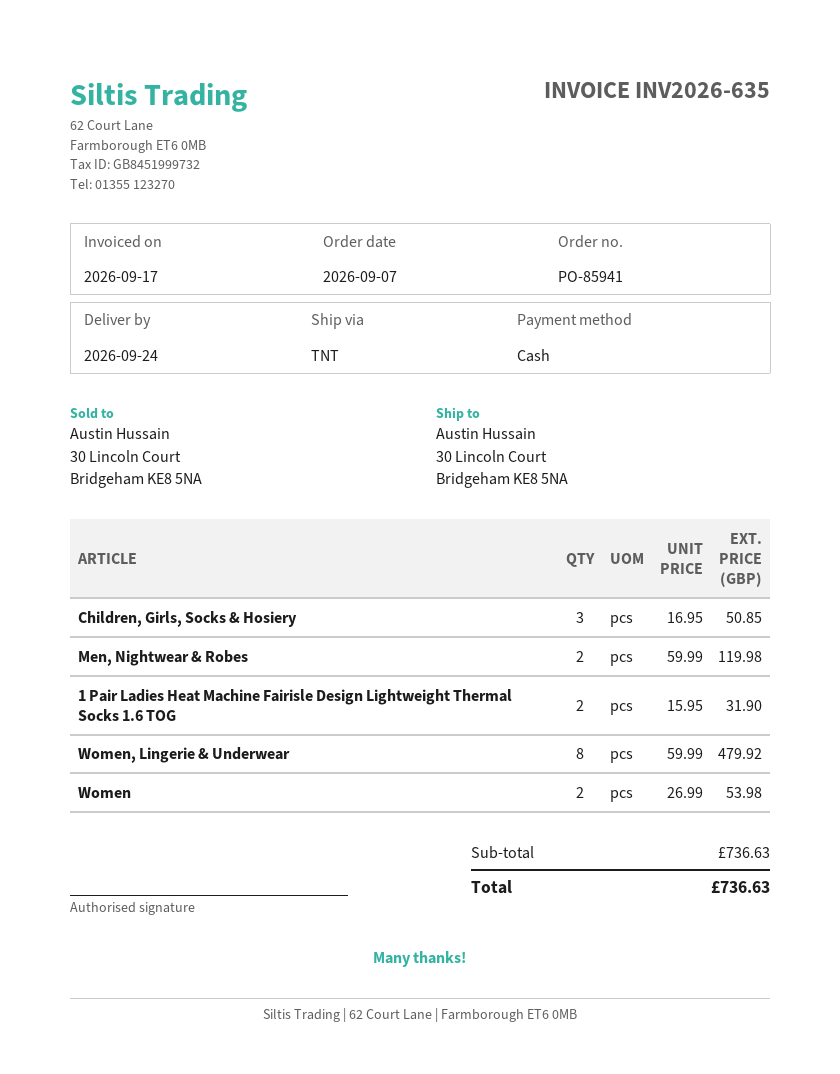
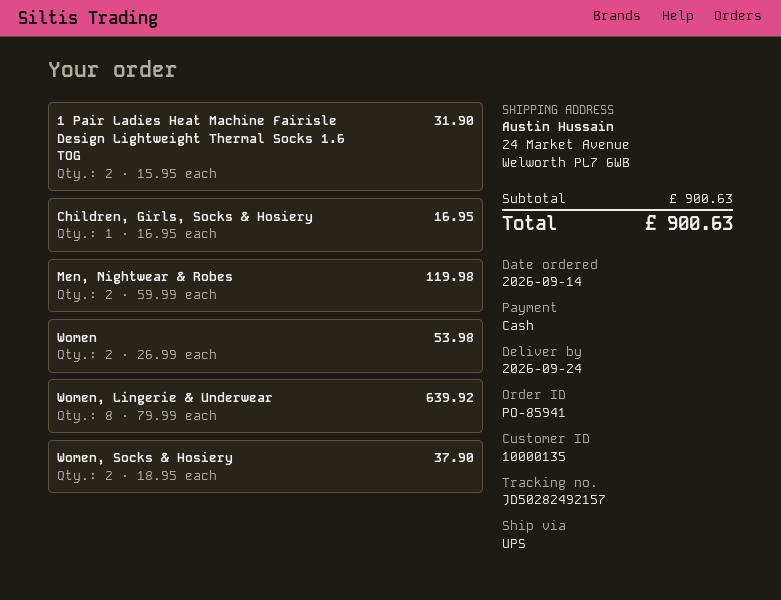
order date: 2026-09-07 -> 2026-09-14
shipping method: TNT -> UPS
ship to: 30 Lincoln Court, Bridgeham KE8 5NA -> 24 Market Avenue, Welworth PL7 6WB
Children, Girls, Socks & Hosiery: 3 x 16.95 = 50.85 -> 1 x 16.95 = 16.95
Women, Lingerie & Underwear: 8 x 59.99 = 479.92 -> 8 x 79.99 = 639.92
Women, Socks & Hosiery: none -> 2 x 18.95 = 37.90
subtotal: 736.63 -> 900.63
total: 736.63 -> 900.63

